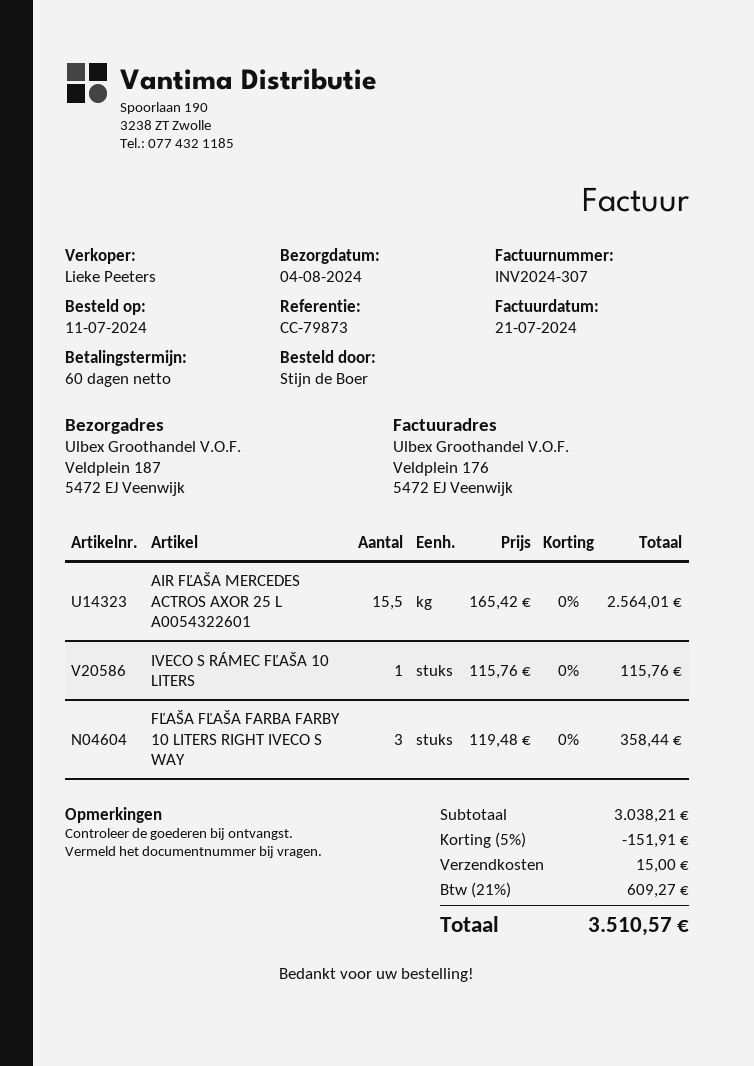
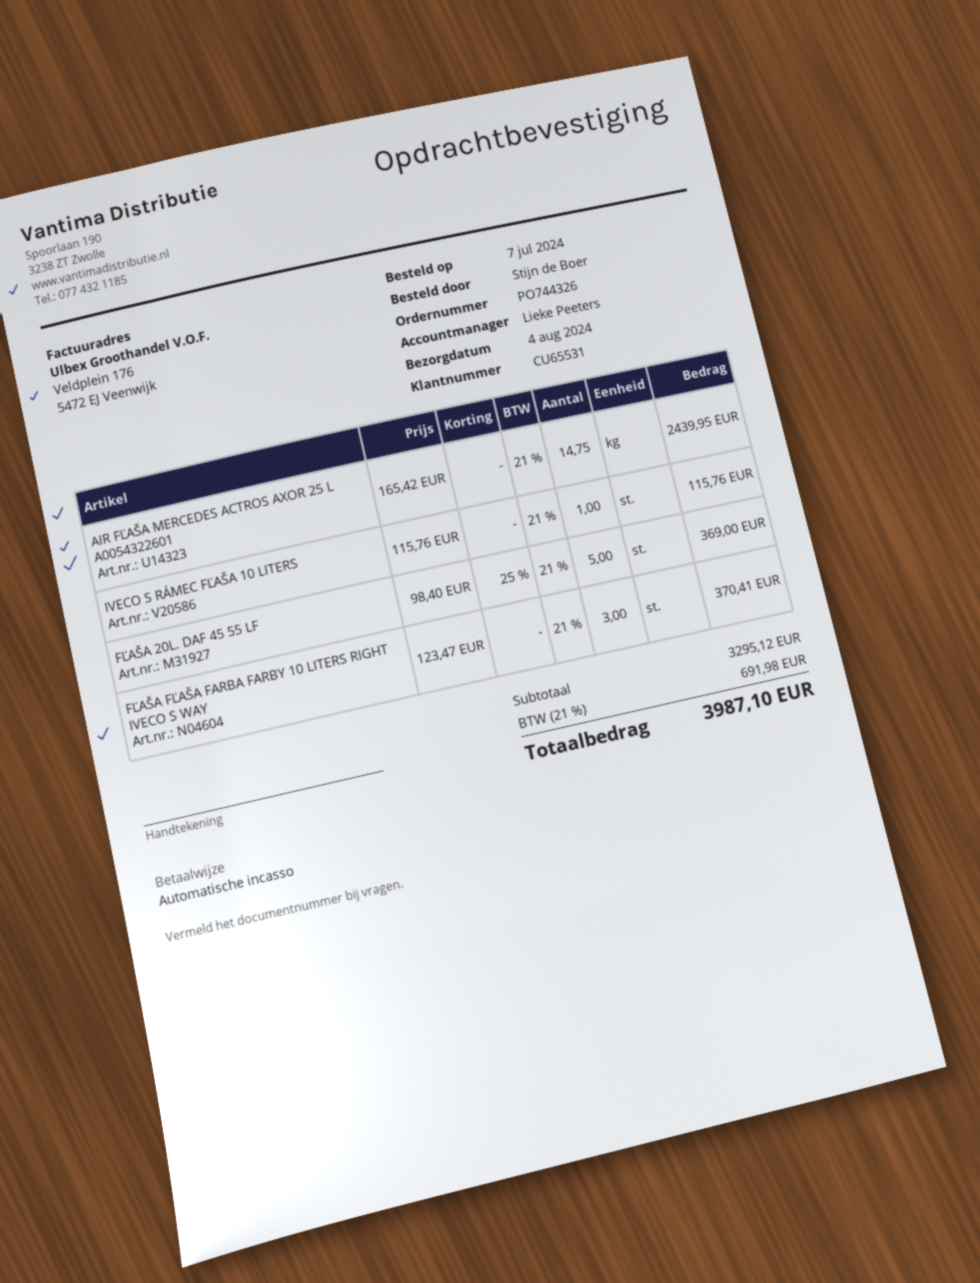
order date: 2024-07-11 -> 2024-07-07
AIR FĽAŠA MERCEDES ACTROS AXOR 25 L A0054322601: 15.5 x 165.42 = 2564.01 -> 14.75 x 165.42 = 2439.95
FĽAŠA FĽAŠA FARBA FARBY 10 LITERS RIGHT IVECO S WAY: 3 x 119.48 = 358.44 -> 3 x 123.47 = 370.41
FĽAŠA 20L. DAF 45 55 LF: none -> 5 x 98.40 - 25% = 369.00
subtotal: 3038.21 -> 3295.12
discount: 5% = 151.91 -> none
shipping: 15.00 -> none
tax: 21% = 609.27 -> 21% = 691.98
total: 3510.57 -> 3987.10

